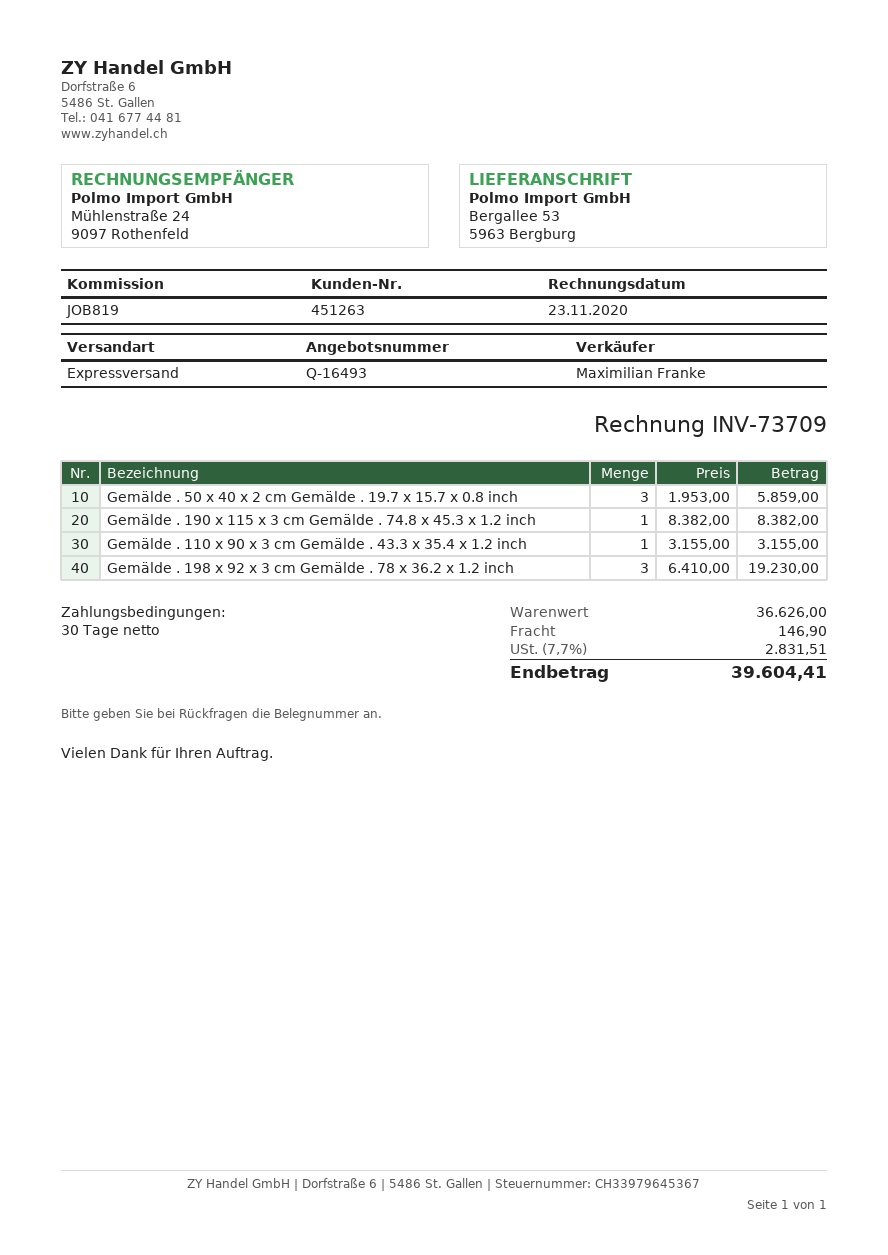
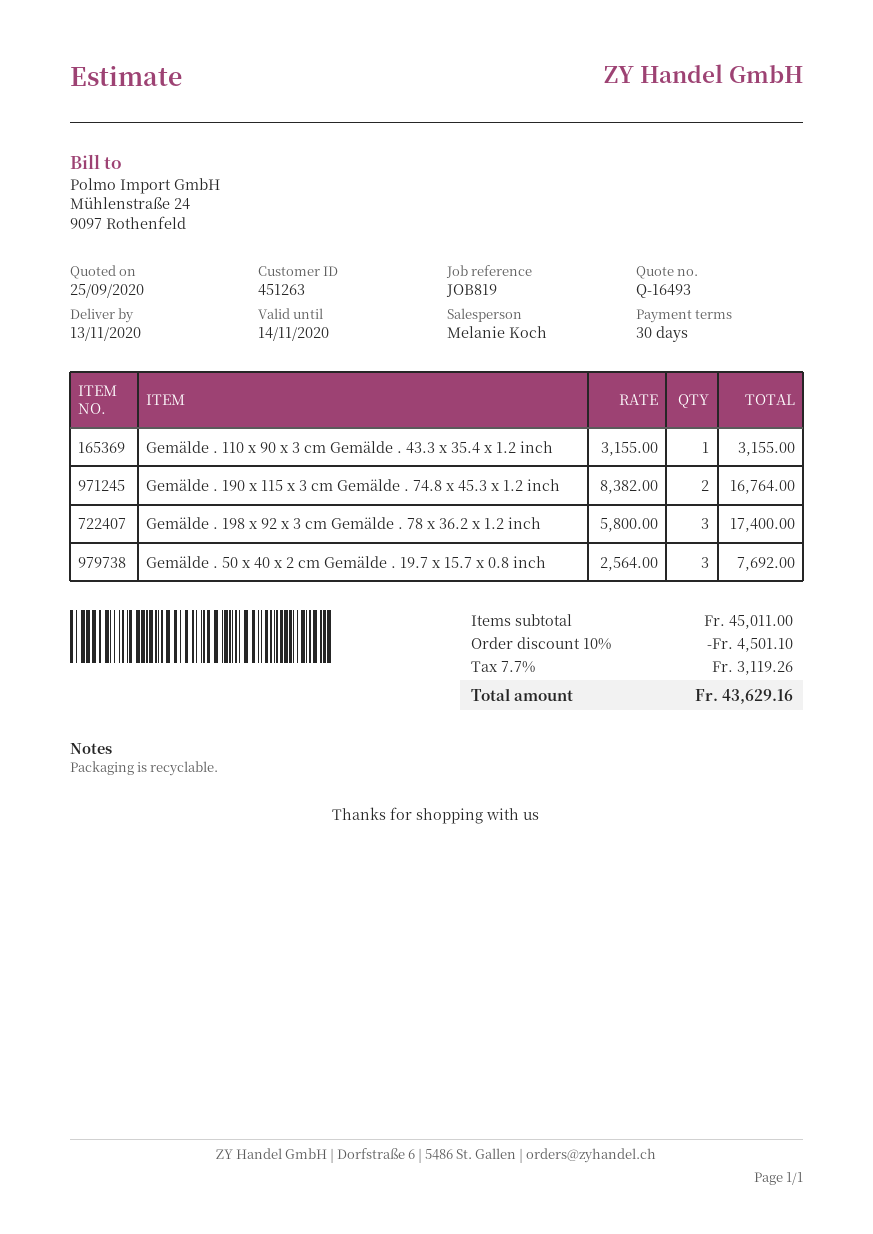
sales rep: Maximilian Franke -> Melanie Koch
Gemälde . 50 x 40 x 2 cm Gemälde . 19.7 x 15.7 x 0.8 inch: 3 x 1953.00 = 5859.00 -> 3 x 2564.00 = 7692.00
Gemälde . 190 x 115 x 3 cm Gemälde . 74.8 x 45.3 x 1.2 inch: 1 x 8382.00 = 8382.00 -> 2 x 8382.00 = 16764.00
Gemälde . 198 x 92 x 3 cm Gemälde . 78 x 36.2 x 1.2 inch: 3 x 6410.00 = 19230.00 -> 3 x 5800.00 = 17400.00
subtotal: 36626.00 -> 45011.00
discount: none -> 10% = 4501.10
shipping: 146.90 -> none
tax: 7.7% = 2831.51 -> 7.7% = 3119.26
total: 39604.41 -> 43629.16

